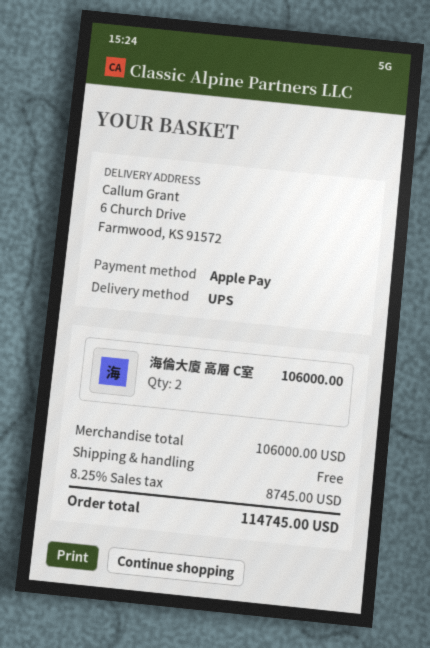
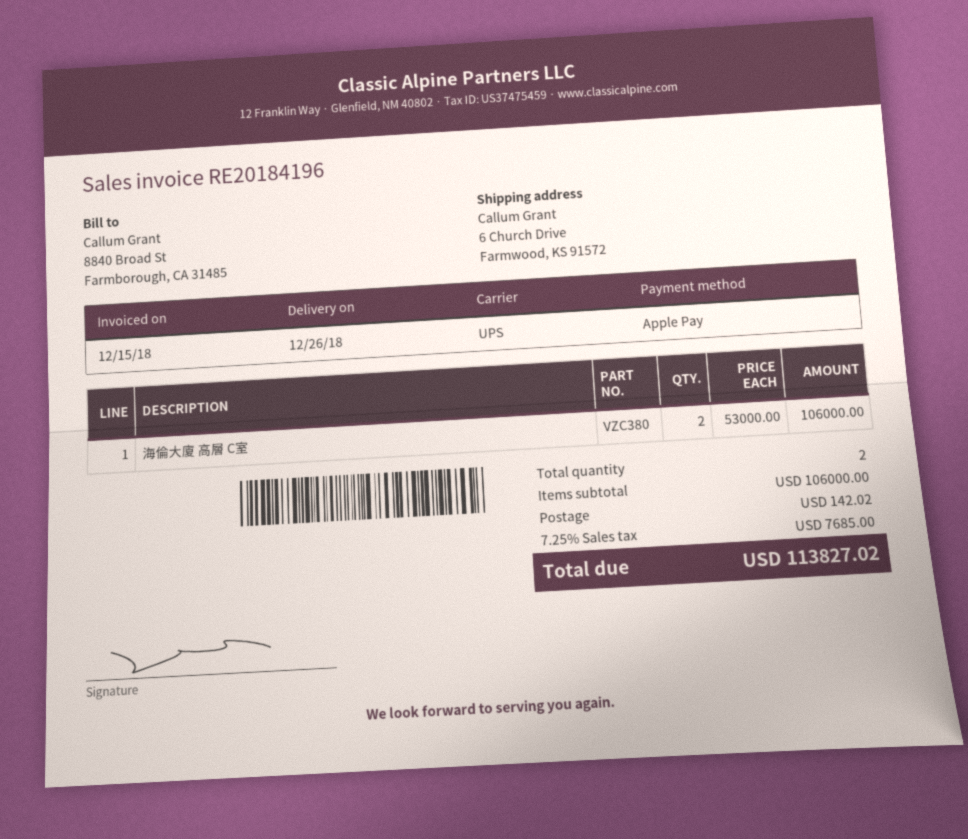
shipping: 0.00 -> 142.02
tax: 8.25% = 8745.00 -> 7.25% = 7685.00
total: 114745.00 -> 113827.02

